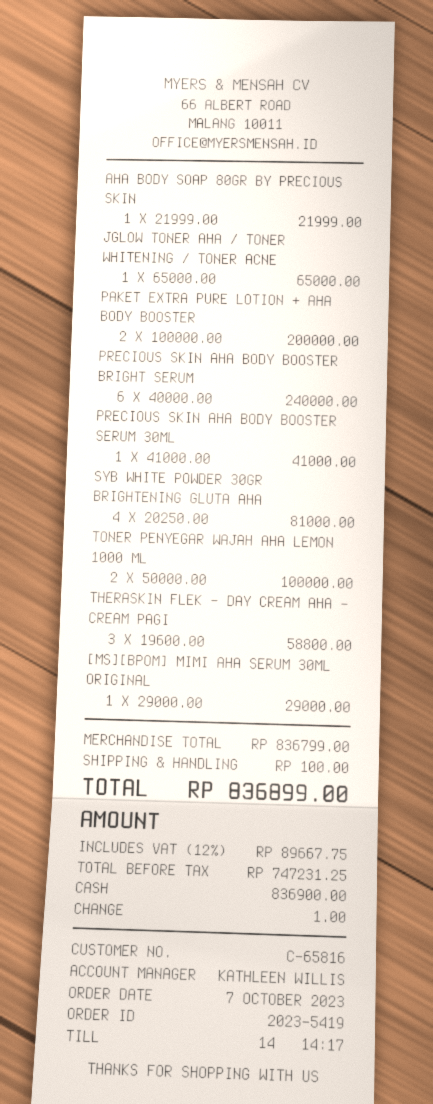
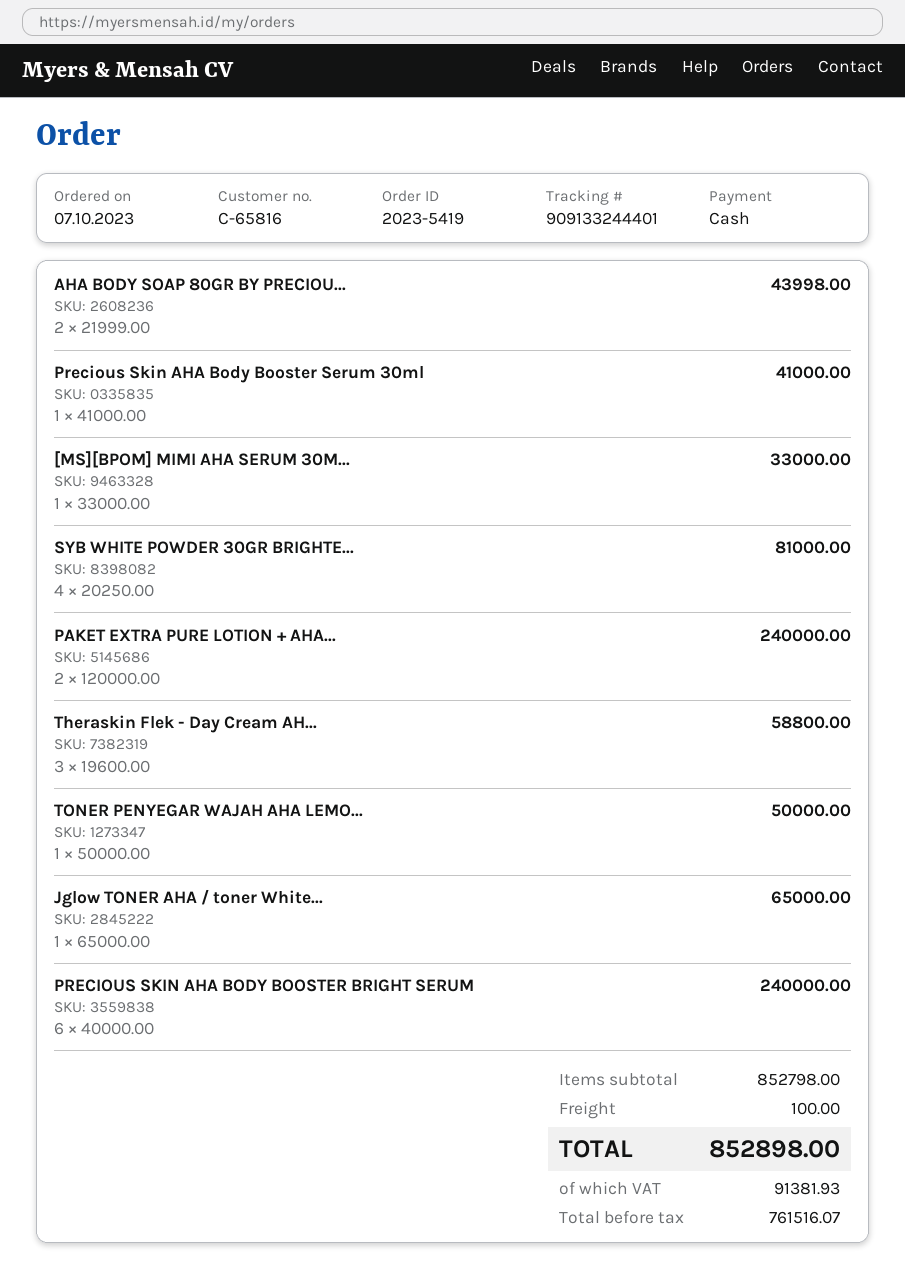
AHA BODY SOAP 80GR BY PRECIOUS SKIN: 1 x 21999.00 = 21999.00 -> 2 x 21999.00 = 43998.00
PAKET EXTRA PURE LOTION + AHA BODY BOOSTER: 2 x 100000.00 = 200000.00 -> 2 x 120000.00 = 240000.00
TONER PENYEGAR WAJAH AHA LEMON 1000 ML: 2 x 50000.00 = 100000.00 -> 1 x 50000.00 = 50000.00
[MS][BPOM] MIMI AHA SERUM 30ML ORIGINAL: 1 x 29000.00 = 29000.00 -> 1 x 33000.00 = 33000.00
subtotal: 836799.00 -> 852798.00
net: 747231.25 -> 761516.07
tax: 89667.75 -> 91381.93
total: 836899.00 -> 852898.00

